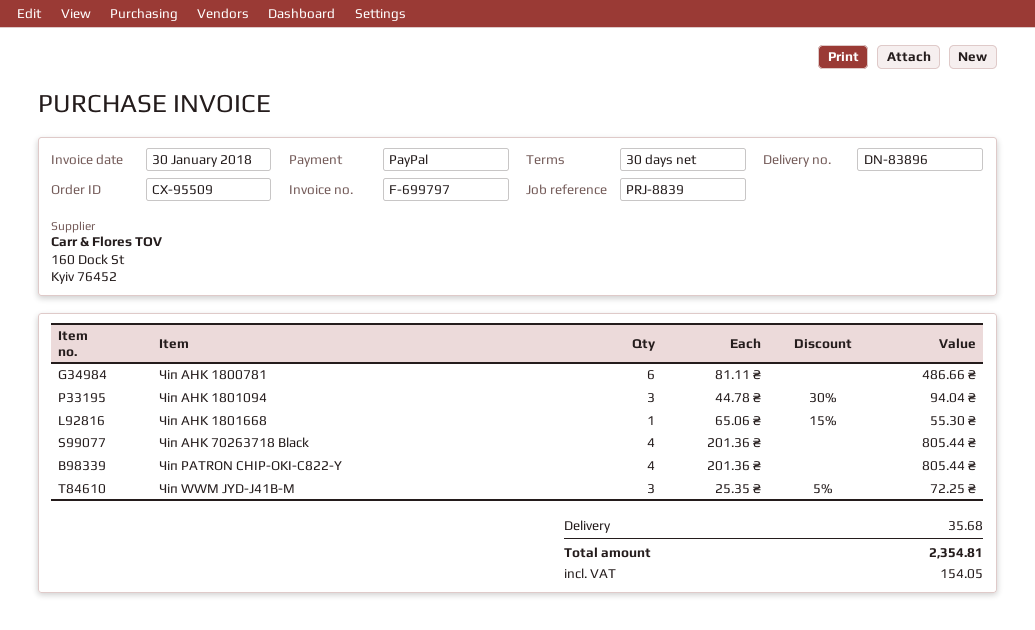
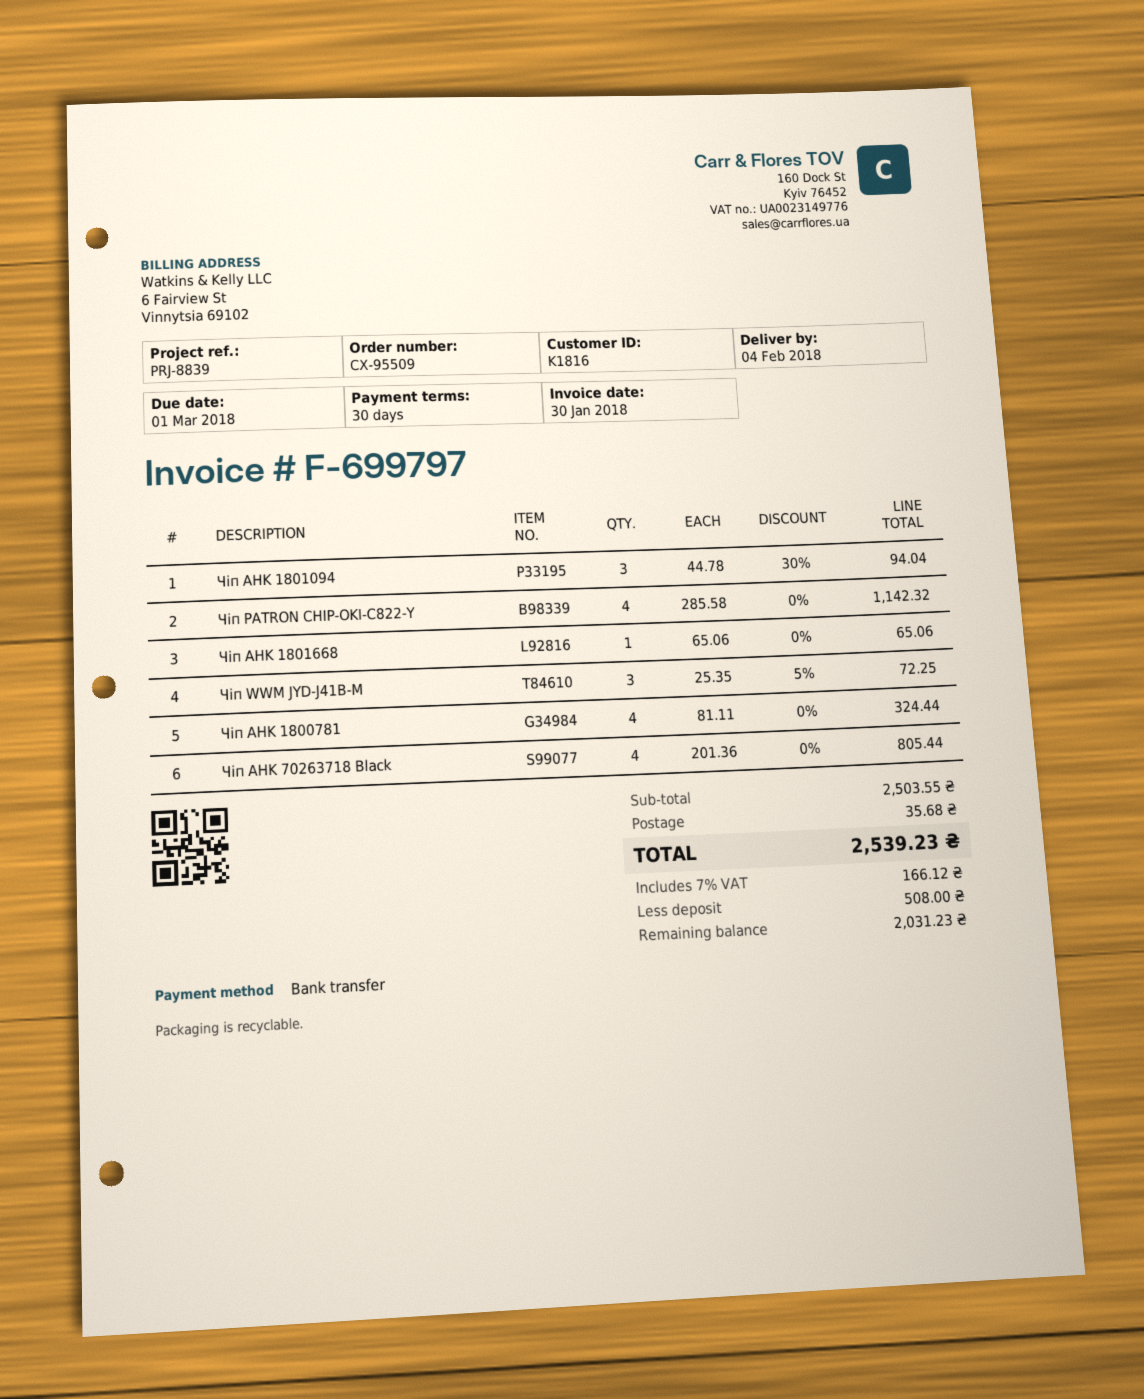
payment method: PayPal -> bank transfer
Чіп AHK 1800781: 6 x 81.11 = 486.66 -> 4 x 81.11 = 324.44
Чіп AHK 1801668: 1 x 65.06 - 15% = 55.30 -> 1 x 65.06 = 65.06
Чіп PATRON CHIP-OKI-C822-Y: 4 x 201.36 = 805.44 -> 4 x 285.58 = 1142.32
tax: 154.05 -> 166.12
total: 2354.81 -> 2539.23

